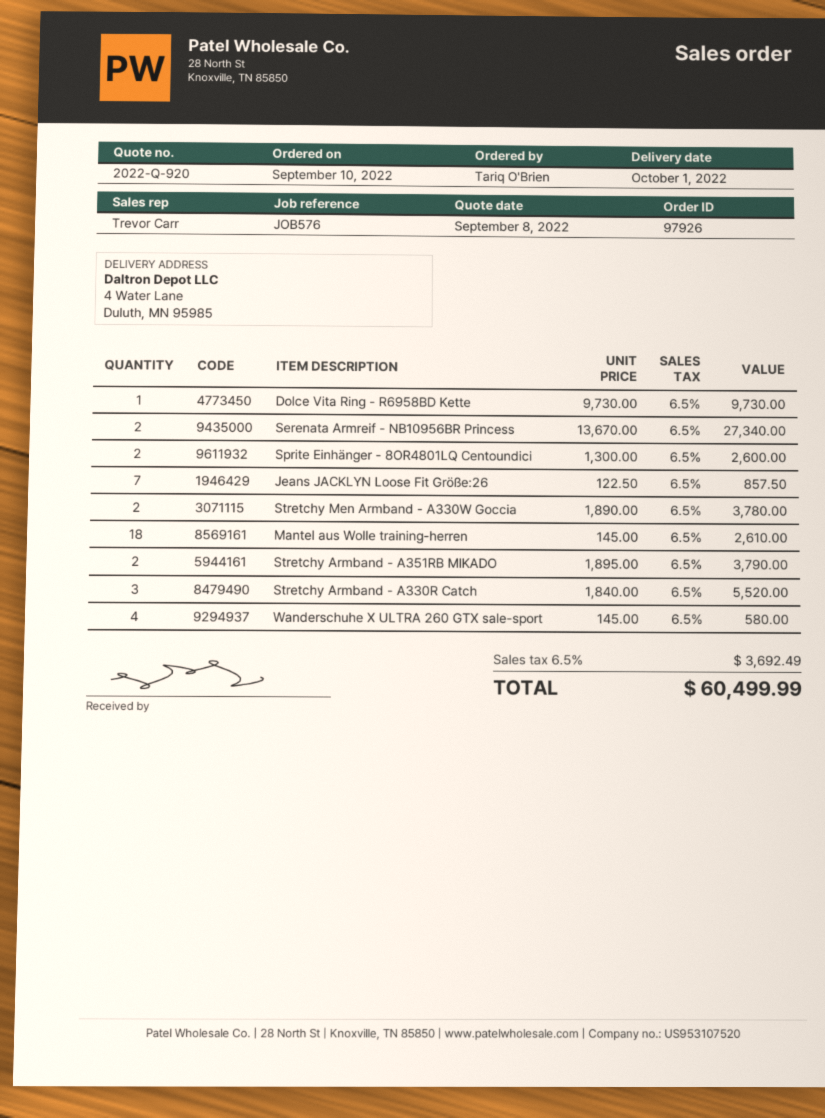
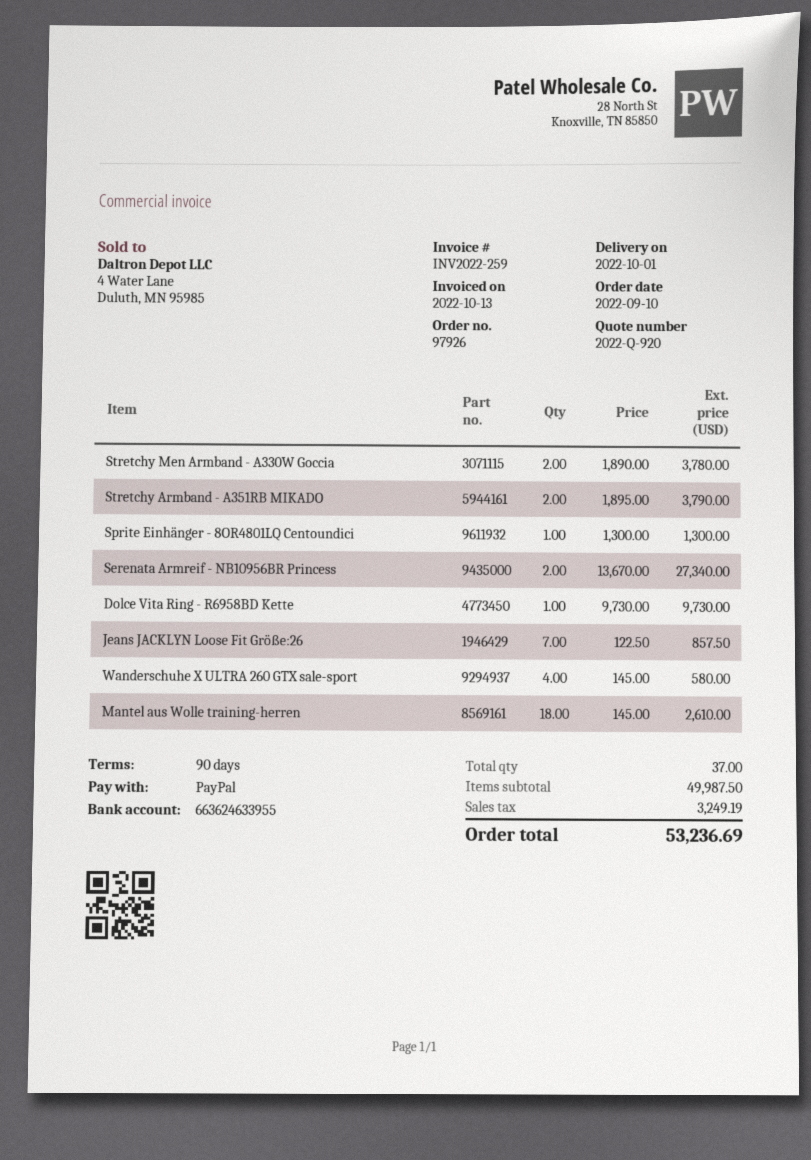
Sprite Einhänger - 8OR4801LQ Centoundici: 2 x 1300.00 = 2600.00 -> 1 x 1300.00 = 1300.00
Stretchy Armband - A330R Catch: 3 x 1840.00 = 5520.00 -> none
tax: 3692.49 -> 3249.19
total: 60499.99 -> 53236.69

